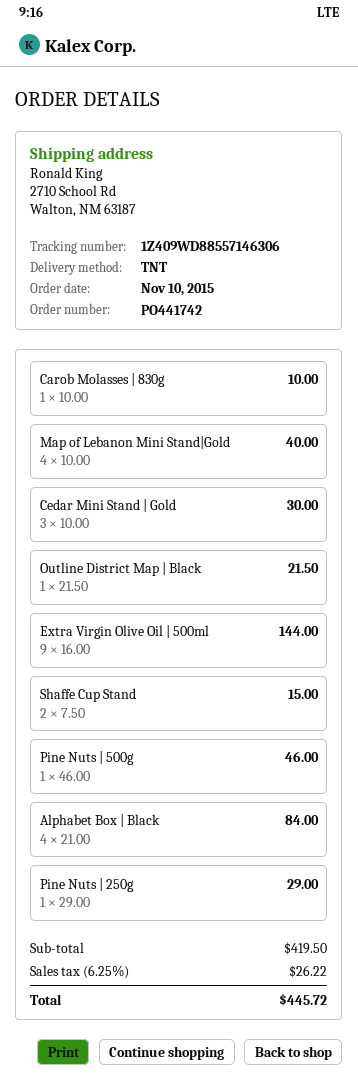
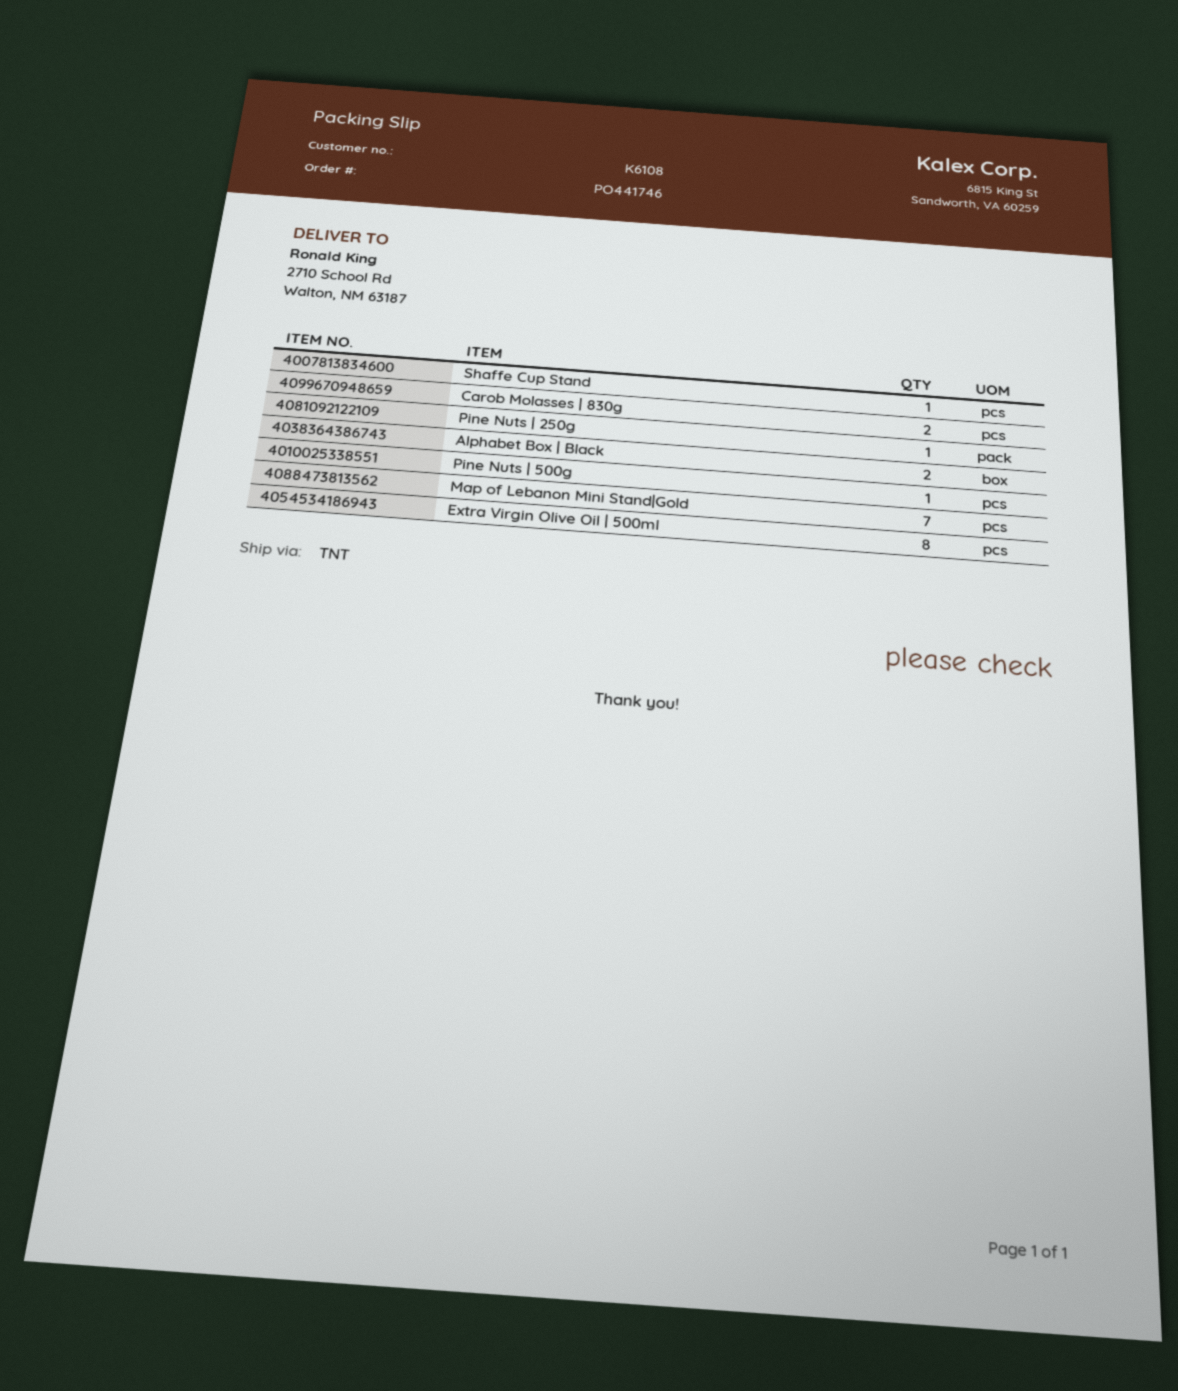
order number: PO441742 -> PO441746
Carob Molasses | 830g: 1 -> 2
Map of Lebanon Mini Stand|Gold: 4 -> 7
Cedar Mini Stand | Gold: 3 -> none
Outline District Map | Black: 1 -> none
Extra Virgin Olive Oil | 500ml: 9 -> 8
Shaffe Cup Stand: 2 -> 1
Alphabet Box | Black: 4 -> 2

